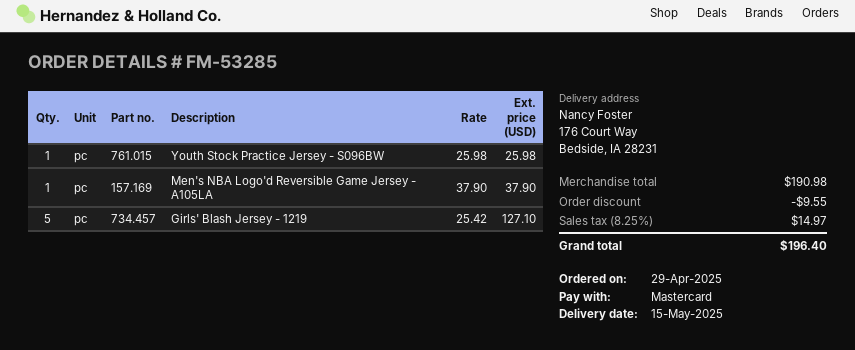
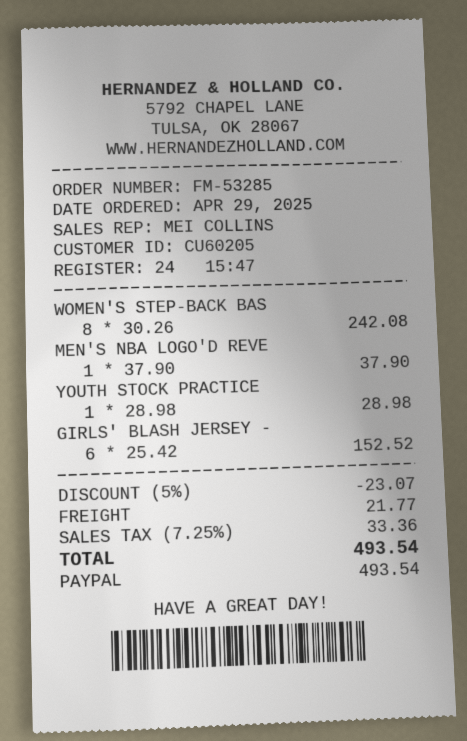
payment method: Mastercard -> PayPal
Youth Stock Practice Jersey - S096BW: 1 x 25.98 = 25.98 -> 1 x 28.98 = 28.98
Girls' Blash Jersey - 1219: 5 x 25.42 = 127.10 -> 6 x 25.42 = 152.52
WOMEN'S STEP-BACK BAS: none -> 8 x 30.26 = 242.08
discount: 9.55 -> 23.07
shipping: none -> 21.77
tax: 8.25% = 14.97 -> 7.25% = 33.36
total: 196.40 -> 493.54

